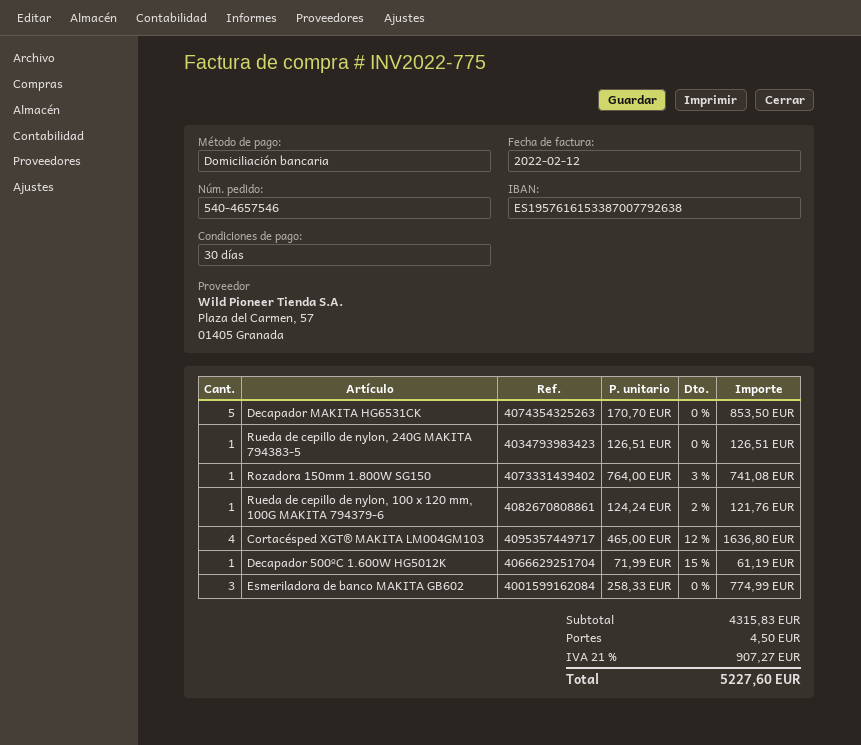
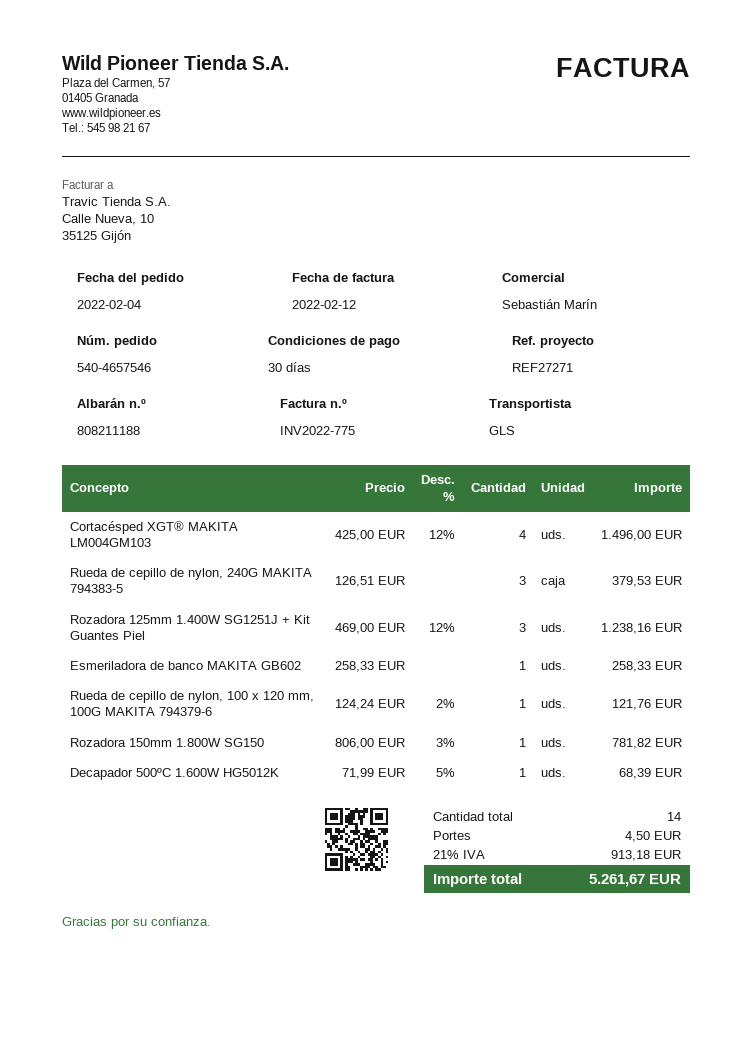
Decapador MAKITA HG6531CK: 5 x 170.70 = 853.50 -> none
Rueda de cepillo de nylon, 240G MAKITA 794383-5: 1 x 126.51 = 126.51 -> 3 x 126.51 = 379.53
Rozadora 150mm 1.800W SG150: 1 x 764.00 - 3% = 741.08 -> 1 x 806.00 - 3% = 781.82
Cortacésped XGT® MAKITA LM004GM103: 4 x 465.00 - 12% = 1636.80 -> 4 x 425.00 - 12% = 1496.00
Decapador 500ºC 1.600W HG5012K: 1 x 71.99 - 15% = 61.19 -> 1 x 71.99 - 5% = 68.39
Esmeriladora de banco MAKITA GB602: 3 x 258.33 = 774.99 -> 1 x 258.33 = 258.33
Rozadora 125mm 1.400W SG1251J + Kit Guantes Piel: none -> 3 x 469.00 - 12% = 1238.16
tax: 21% = 907.27 -> 21% = 913.18
total: 5227.60 -> 5261.67

